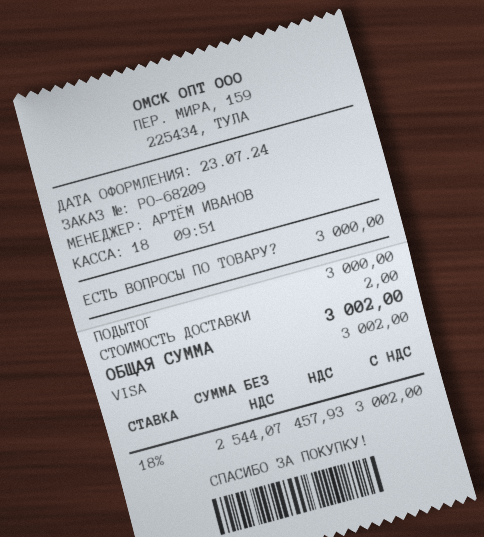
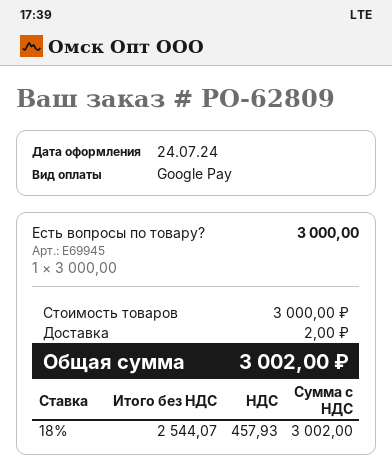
order number: PO-68209 -> PO-62809
order date: 2024-07-23 -> 2024-07-24
payment method: Visa -> Google Pay

